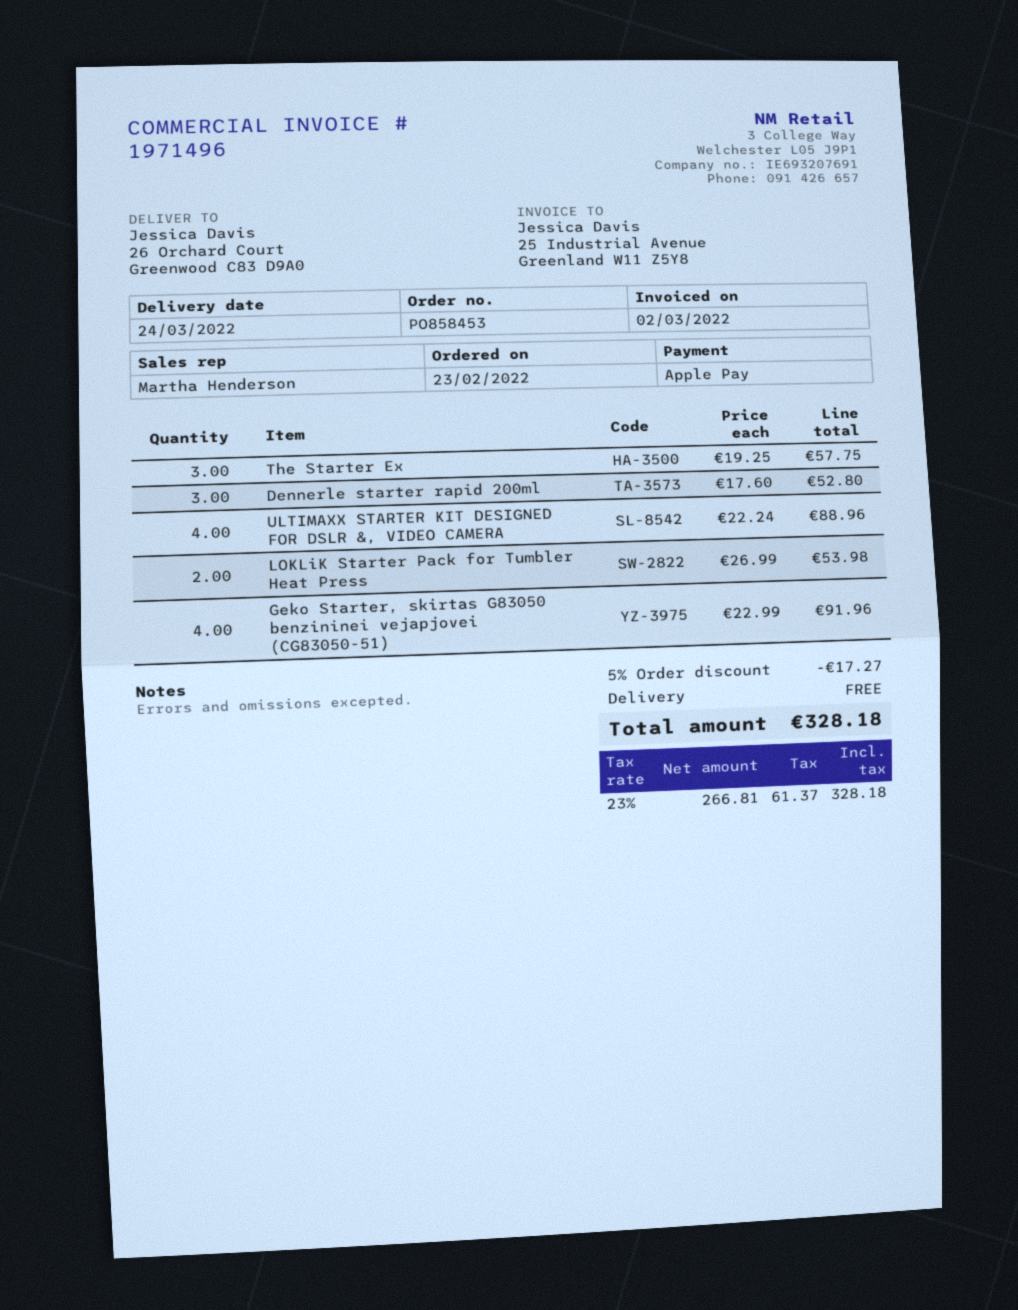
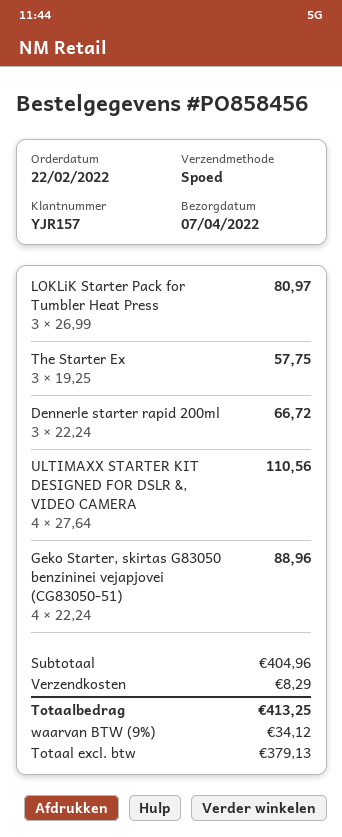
order number: PO858453 -> PO858456
order date: 2022-02-23 -> 2022-02-22
delivery date: 2022-03-24 -> 2022-04-07
Dennerle starter rapid 200ml: 3 x 17.60 = 52.80 -> 3 x 22.24 = 66.72
ULTIMAXX STARTER KIT DESIGNED FOR DSLR &, VIDEO CAMERA: 4 x 22.24 = 88.96 -> 4 x 27.64 = 110.56
LOKLiK Starter Pack for Tumbler Heat Press: 2 x 26.99 = 53.98 -> 3 x 26.99 = 80.97
Geko Starter, skirtas G83050 benzininei vejapjovei (CG83050-51): 4 x 22.99 = 91.96 -> 4 x 22.24 = 88.96
discount: 5% = 17.27 -> none
shipping: 0.00 -> 8.29
net: 266.81 -> 379.13
tax: 23% = 61.37 -> 9% = 34.12
total: 328.18 -> 413.25

